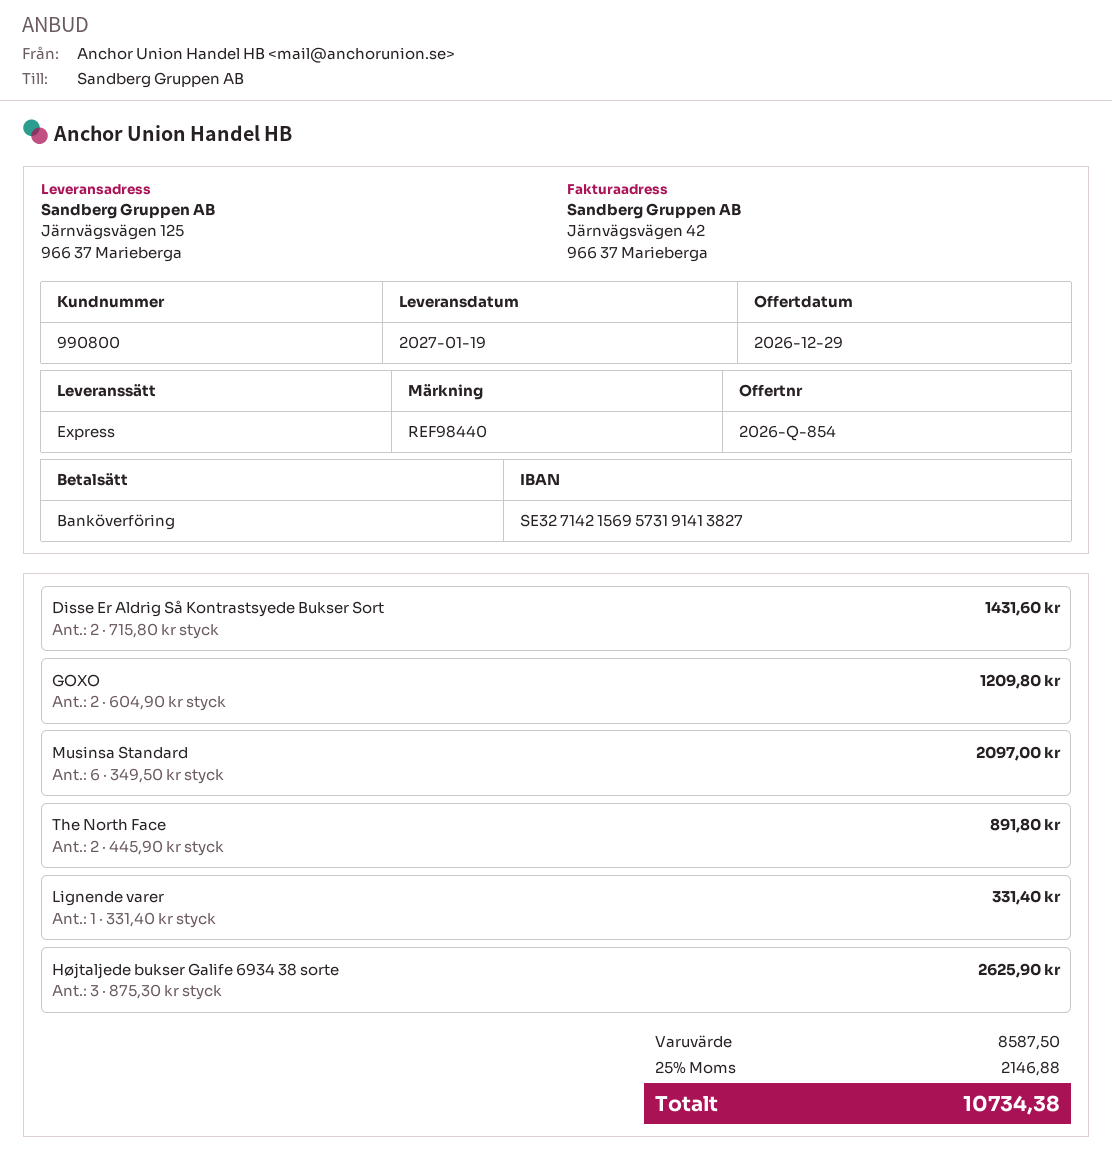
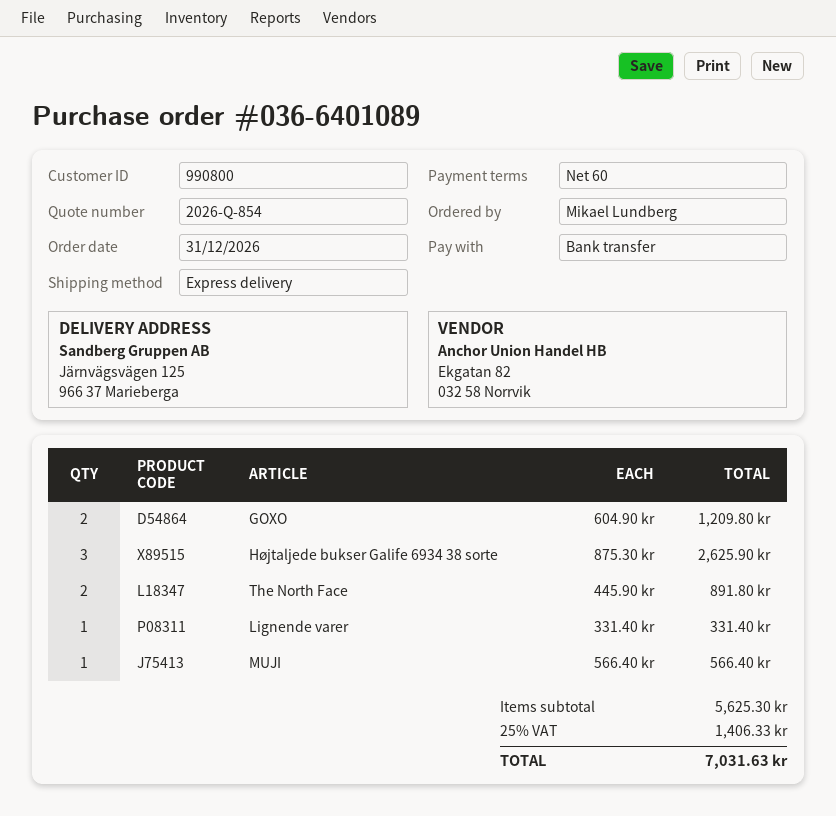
Disse Er Aldrig Så Kontrastsyede Bukser Sort: 2 x 715.80 = 1431.60 -> none
Musinsa Standard: 6 x 349.50 = 2097.00 -> none
MUJI: none -> 1 x 566.40 = 566.40
subtotal: 8587.50 -> 5625.30
tax: 25% = 2146.88 -> 25% = 1406.33
total: 10734.38 -> 7031.63

